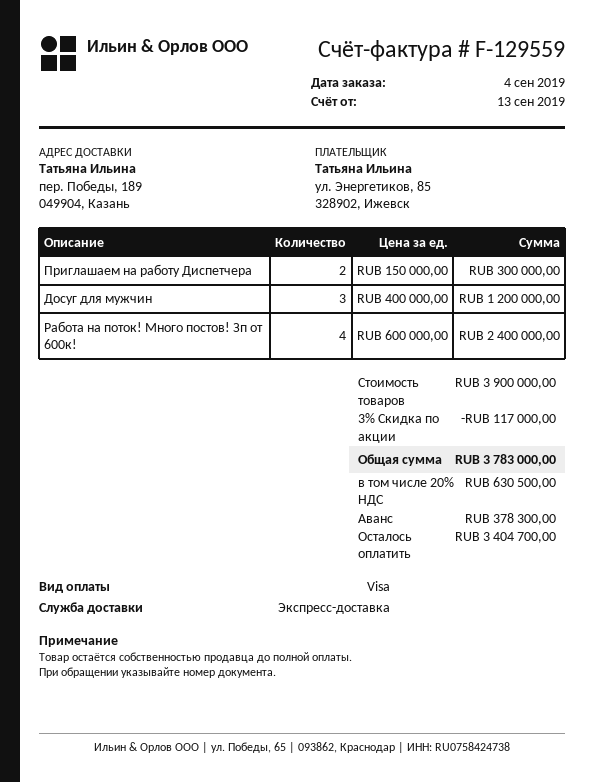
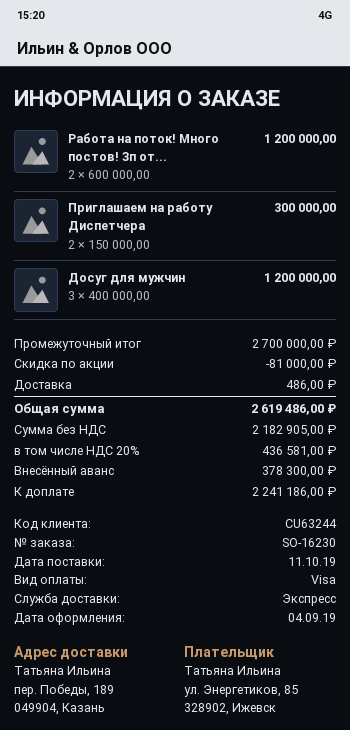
Работа на поток! Много постов! Зп от 600к!: 4 x 600000.00 = 2400000.00 -> 2 x 600000.00 = 1200000.00
subtotal: 3900000.00 -> 2700000.00
discount: 117000.00 -> 81000.00
shipping: none -> 486.00
tax: 20% = 630500.00 -> 20% = 436581.00
total: 3783000.00 -> 2619486.00
balance: 3404700.00 -> 2241186.00

